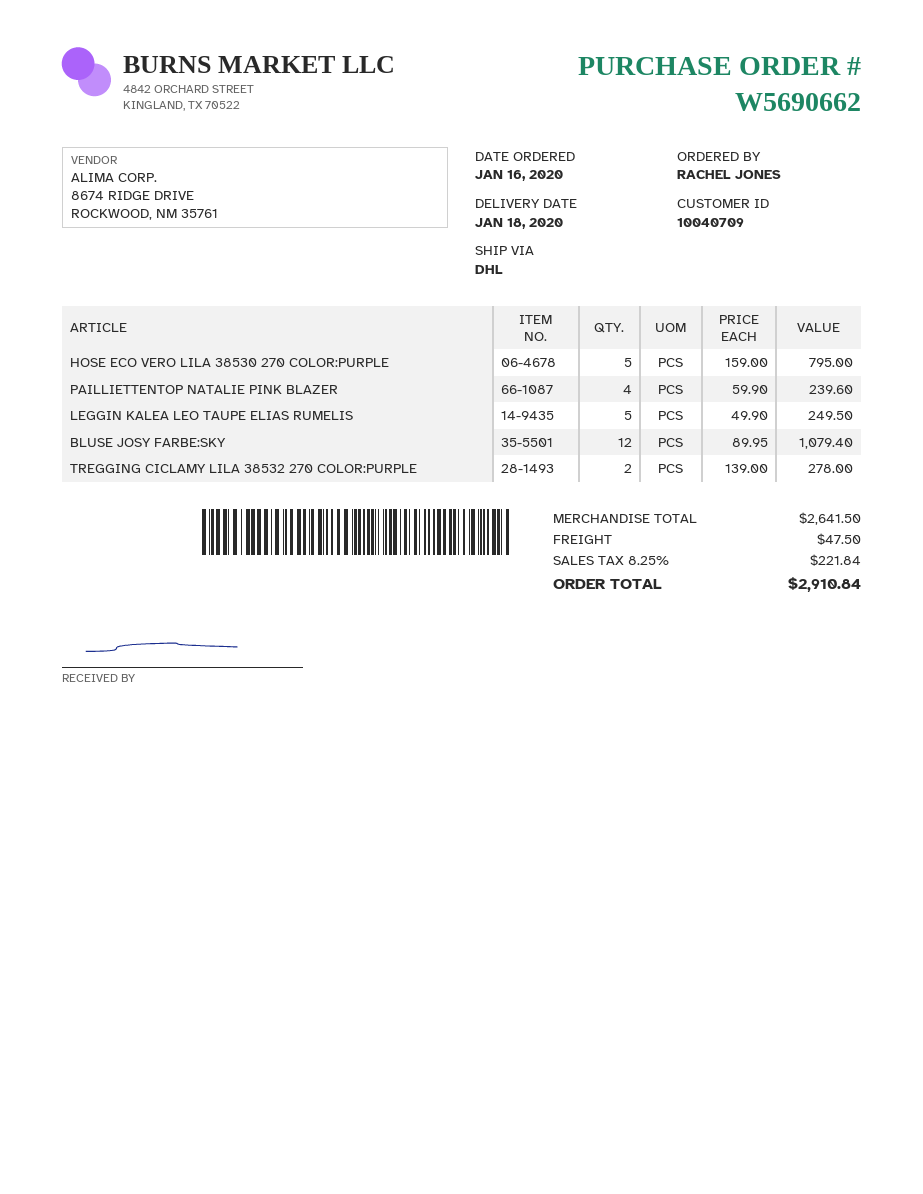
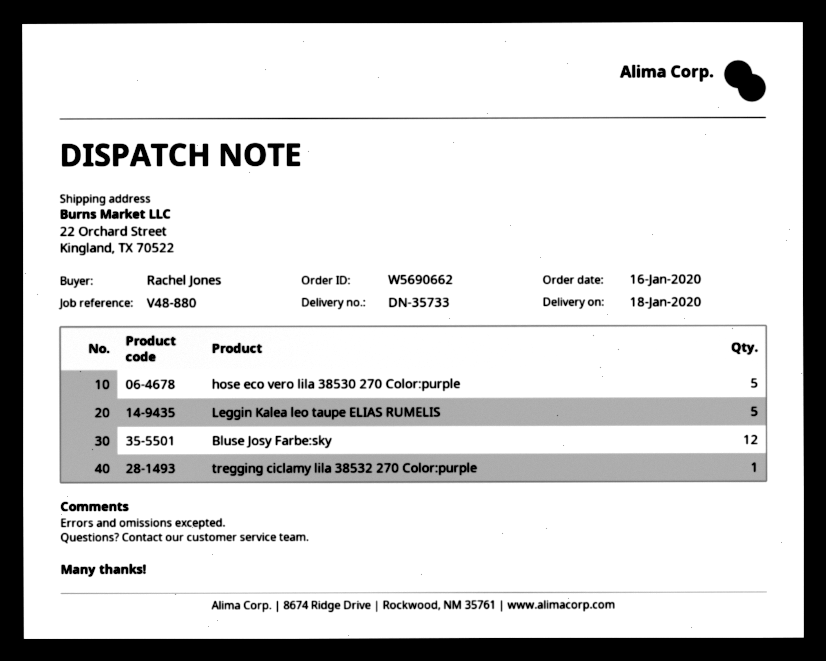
PAILLIETTENTOP NATALIE PINK BLAZER: 4 -> none
TREGGING CICLAMY LILA 38532 270 COLOR:PURPLE: 2 -> 1

